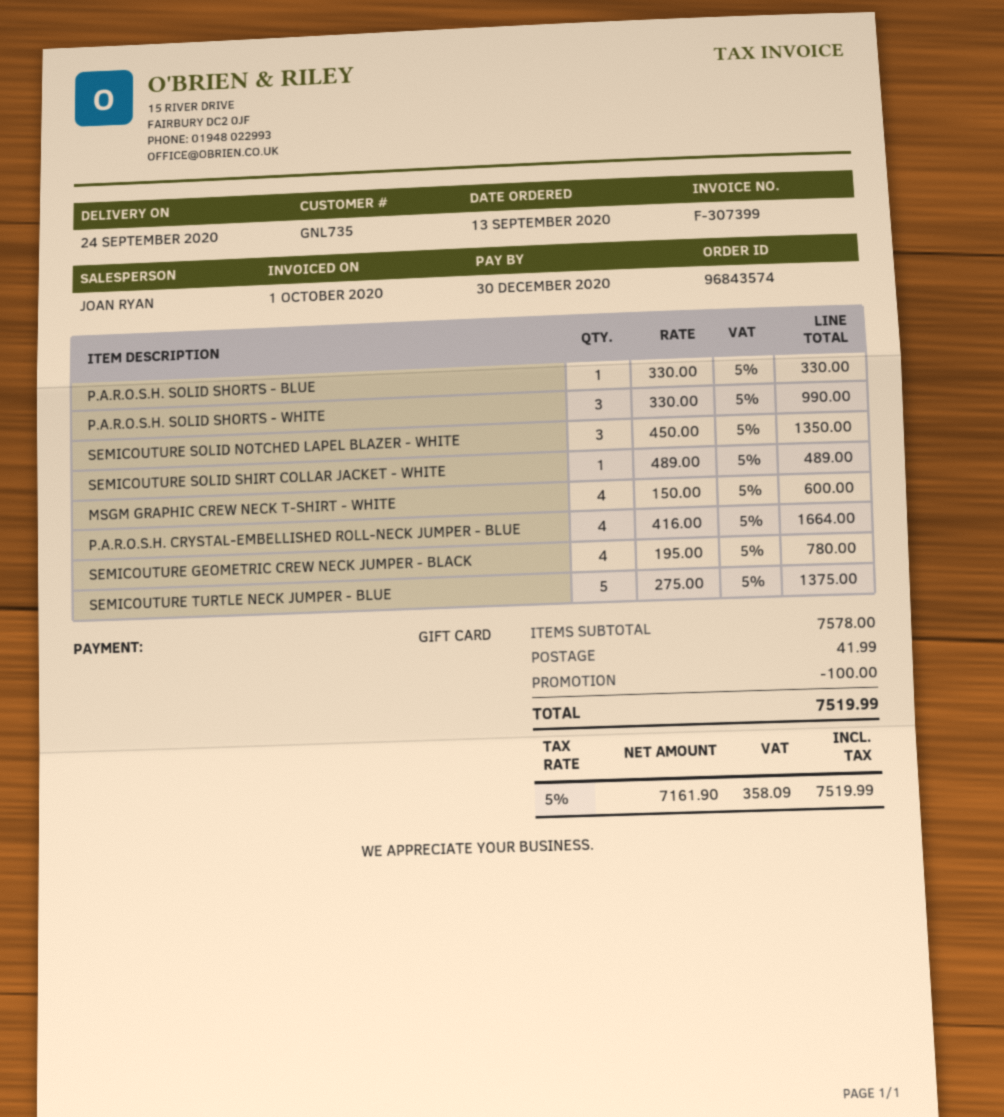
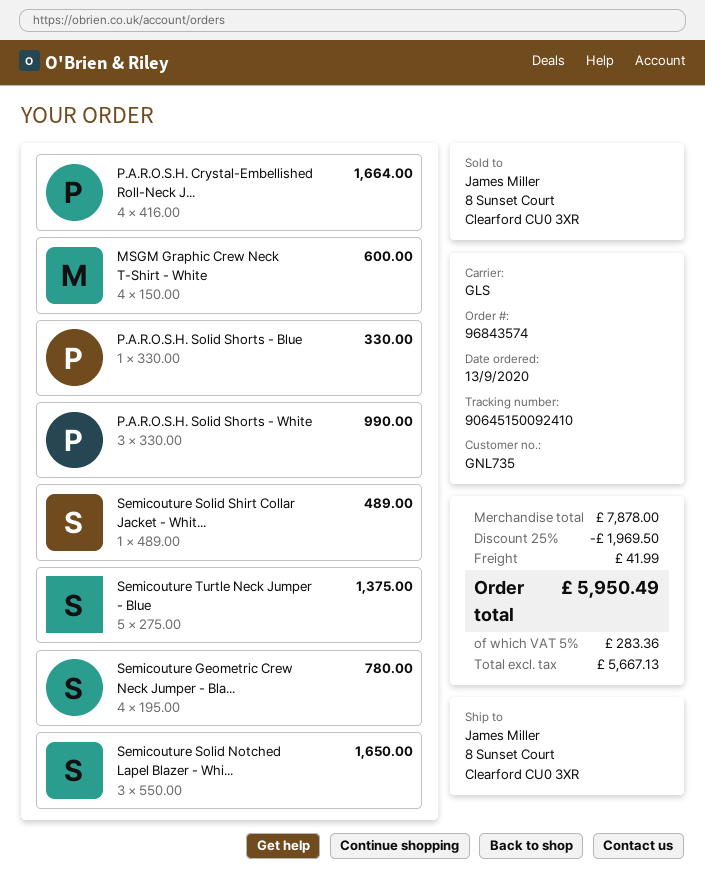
SEMICOUTURE SOLID NOTCHED LAPEL BLAZER - WHITE: 3 x 450.00 = 1350.00 -> 3 x 550.00 = 1650.00
subtotal: 7578.00 -> 7878.00
discount: 100.00 -> 1969.50
net: 7161.90 -> 5667.13
tax: 5% = 358.09 -> 5% = 283.36
total: 7519.99 -> 5950.49

